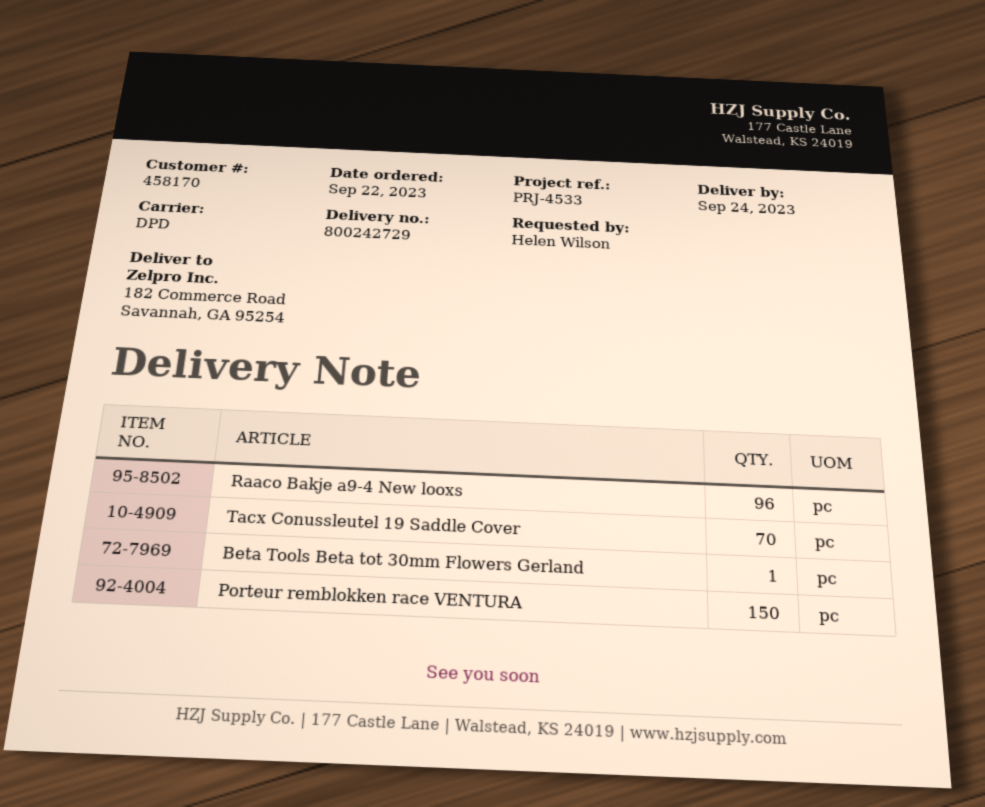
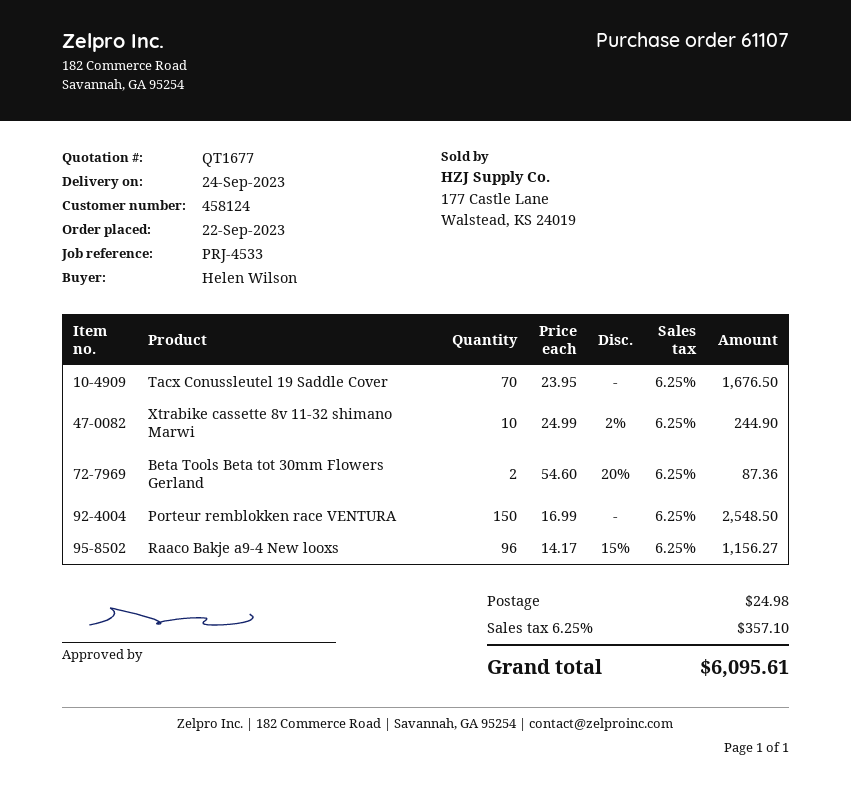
customer number: 458170 -> 458124
Beta Tools Beta tot 30mm Flowers Gerland: 1 -> 2
Xtrabike cassette 8v 11-32 shimano Marwi: none -> 10

